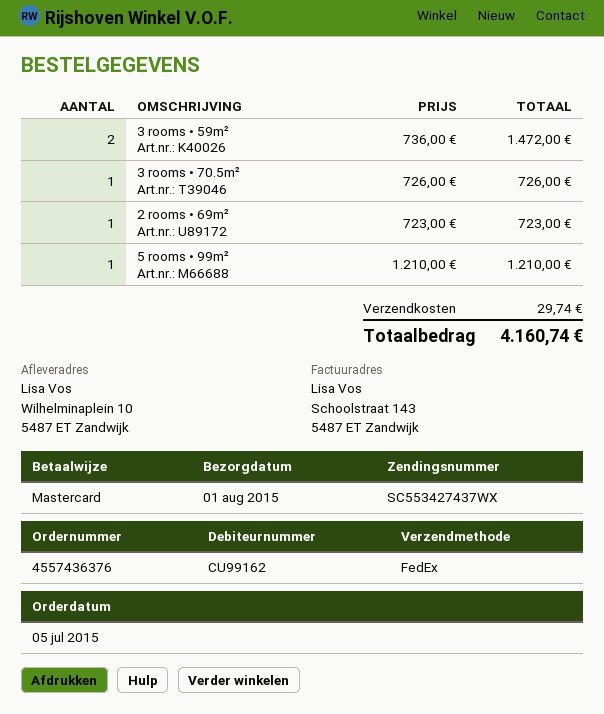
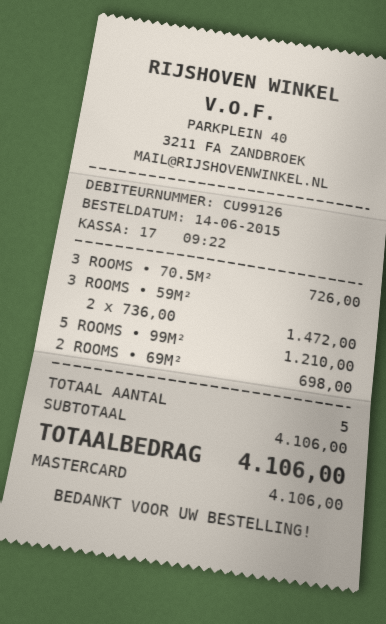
order date: 2015-07-05 -> 2015-06-14
customer number: CU99162 -> CU99126
2 rooms • 69m²: 1 x 723.00 = 723.00 -> 1 x 698.00 = 698.00
shipping: 29.74 -> none
total: 4160.74 -> 4106.00

